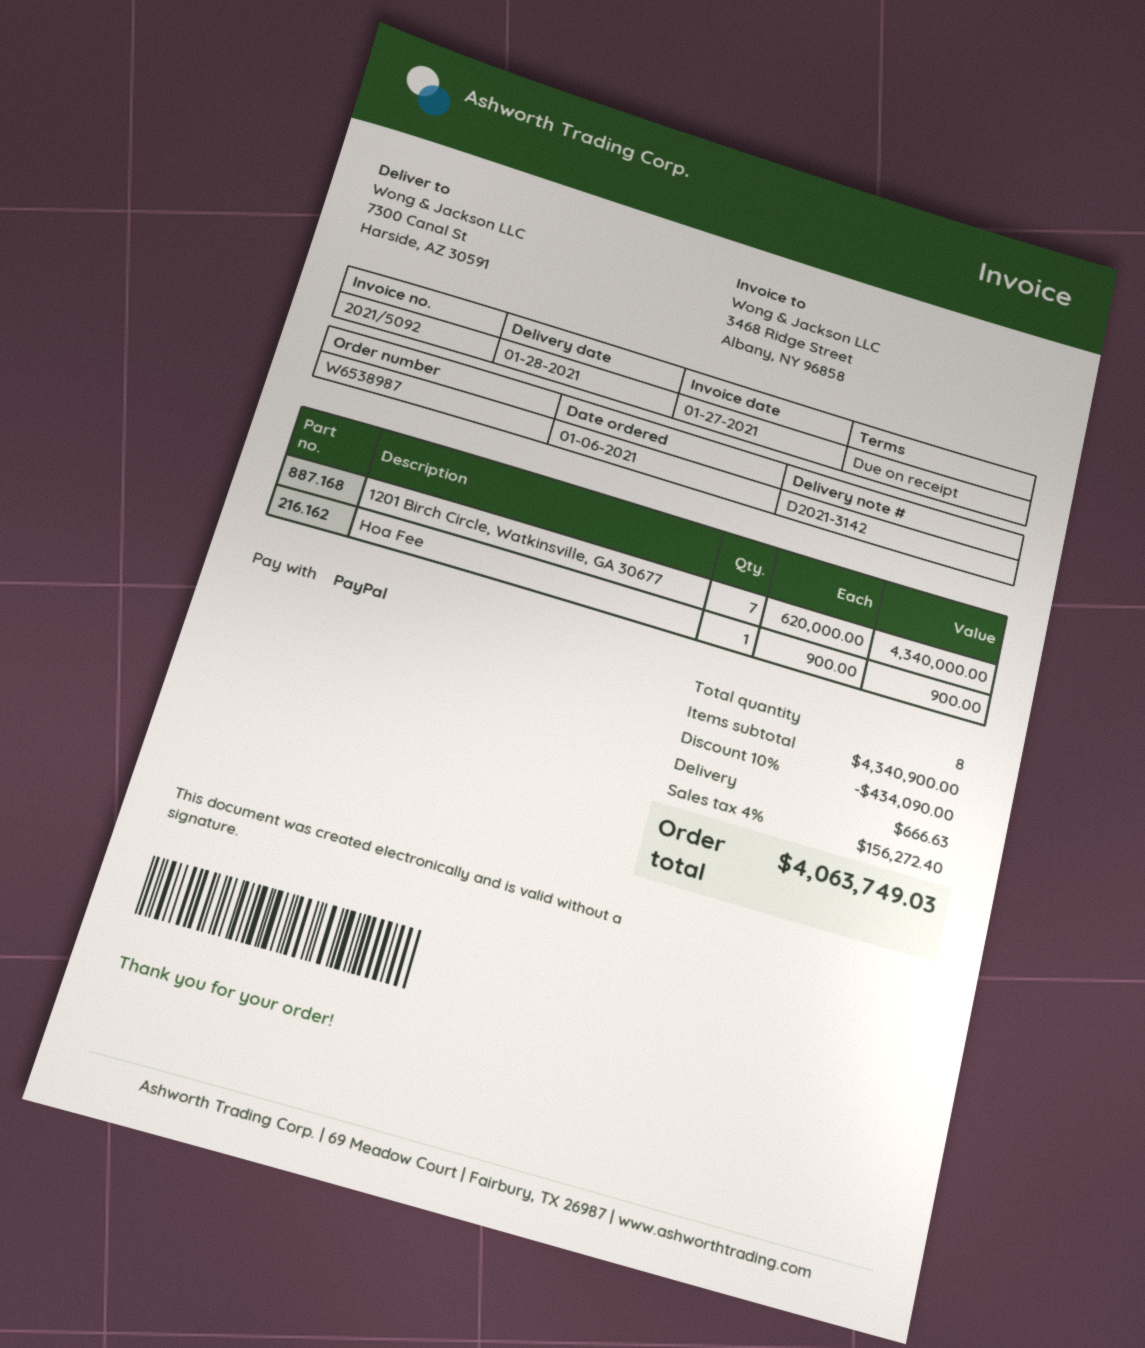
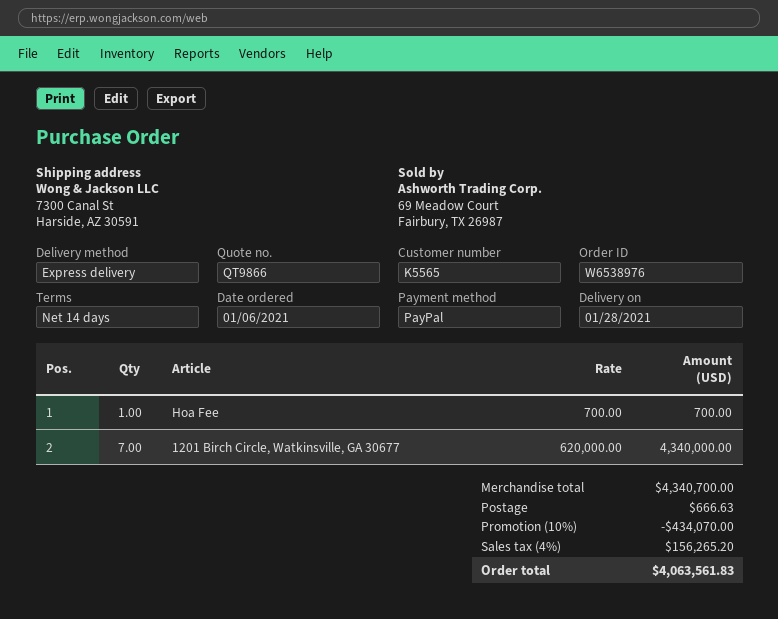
order number: W6538987 -> W6538976
payment terms: on receipt -> 14 days
Hoa Fee: 1 x 900.00 = 900.00 -> 1 x 700.00 = 700.00
subtotal: 4340900.00 -> 4340700.00
discount: 10% = 434090.00 -> 10% = 434070.00
tax: 4% = 156272.40 -> 4% = 156265.20
total: 4063749.03 -> 4063561.83

